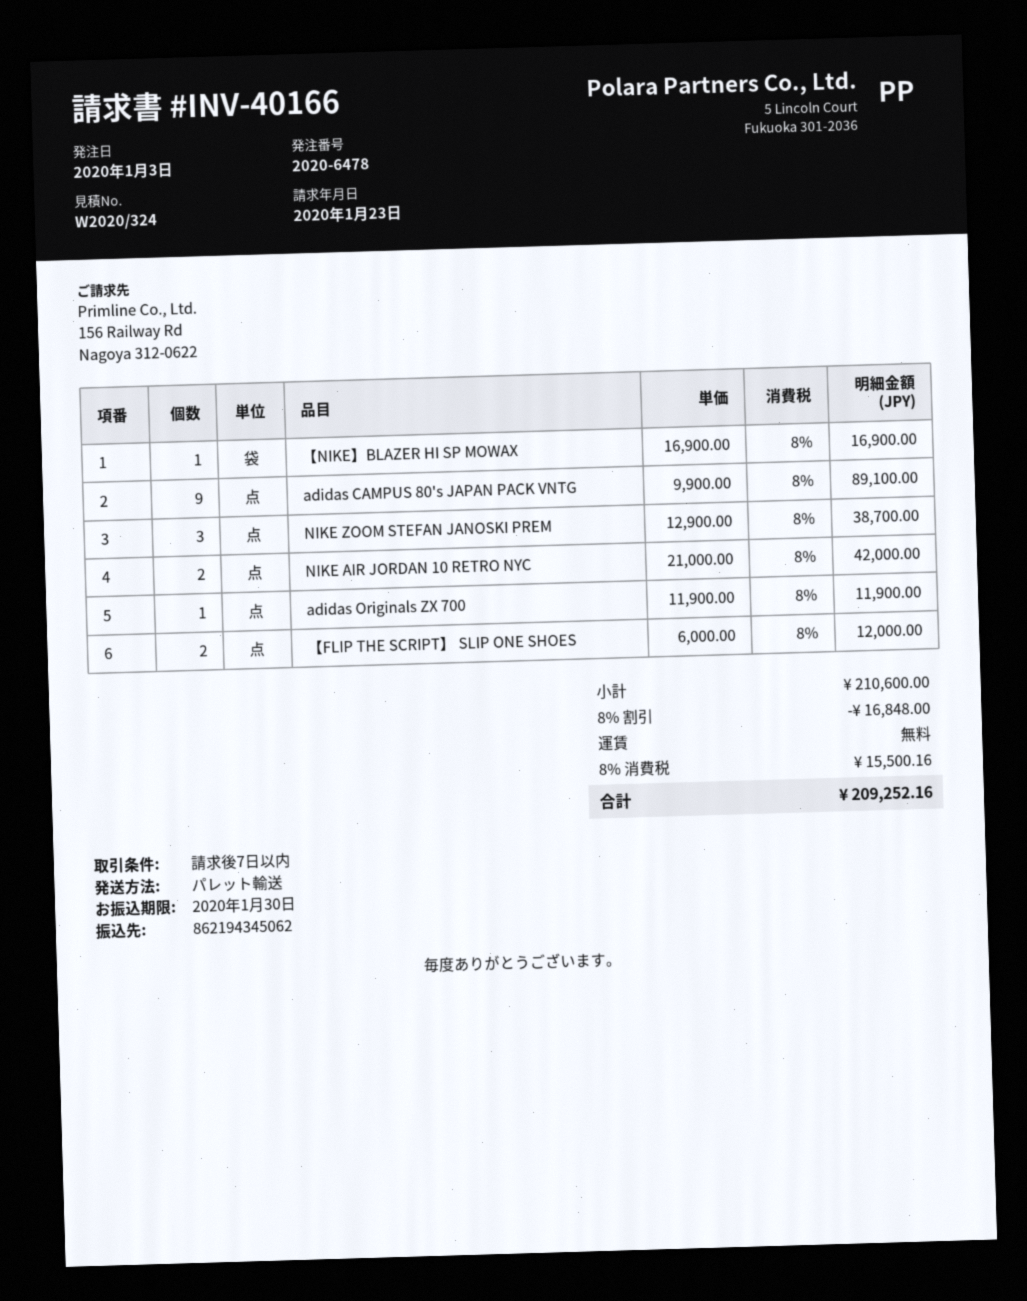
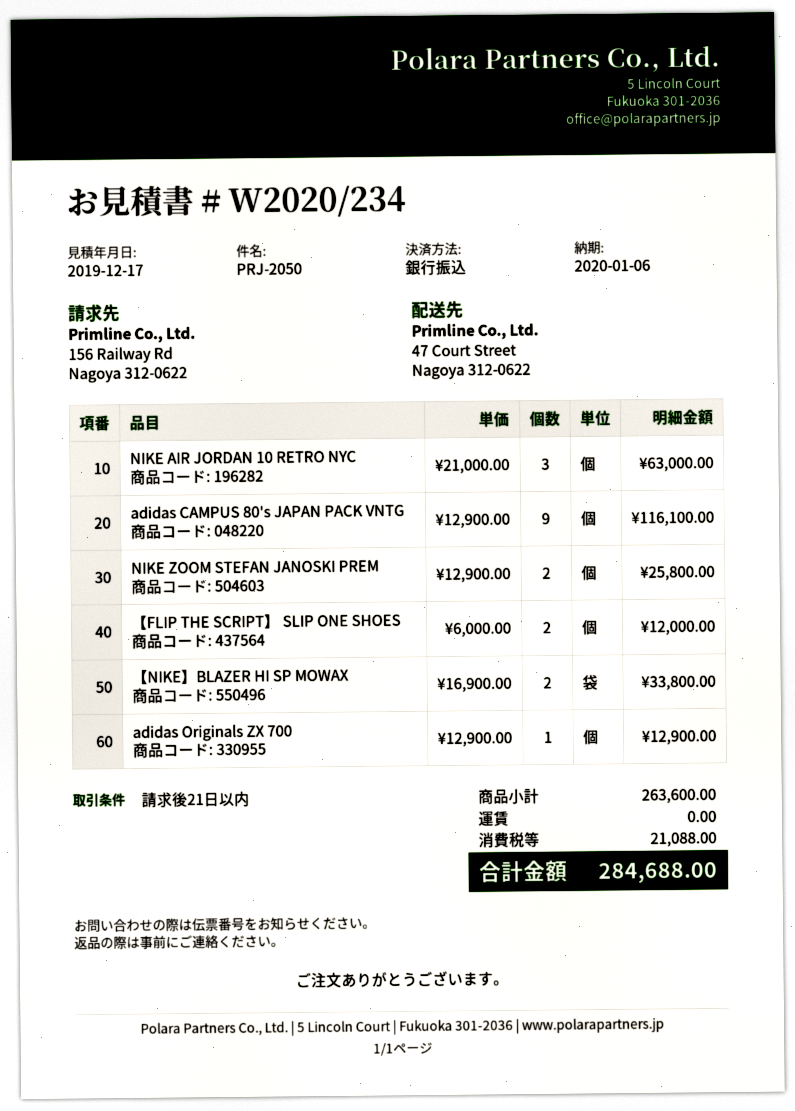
quote number: W2020/324 -> W2020/234
payment terms: 7 days -> 21 days
【NIKE】BLAZER HI SP MOWAX: 1 x 16900.00 = 16900.00 -> 2 x 16900.00 = 33800.00
adidas CAMPUS 80's JAPAN PACK VNTG: 9 x 9900.00 = 89100.00 -> 9 x 12900.00 = 116100.00
NIKE ZOOM STEFAN JANOSKI PREM: 3 x 12900.00 = 38700.00 -> 2 x 12900.00 = 25800.00
NIKE AIR JORDAN 10 RETRO NYC: 2 x 21000.00 = 42000.00 -> 3 x 21000.00 = 63000.00
adidas Originals ZX 700: 1 x 11900.00 = 11900.00 -> 1 x 12900.00 = 12900.00
subtotal: 210600.00 -> 263600.00
discount: 8% = 16848.00 -> none
tax: 15500.16 -> 21088.00
total: 209252.16 -> 284688.00

